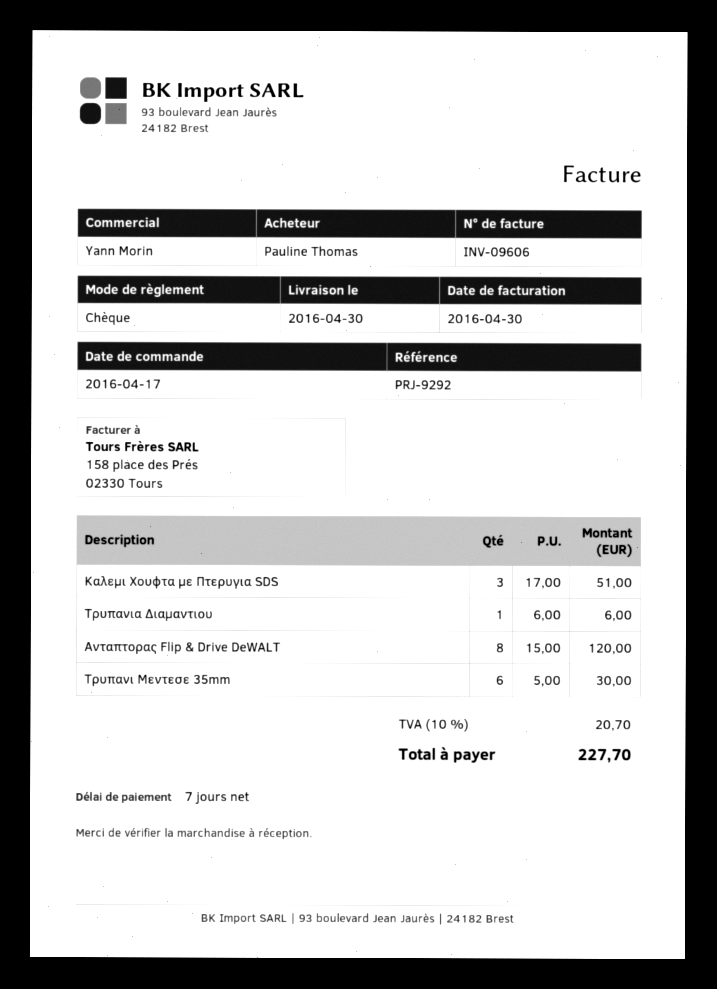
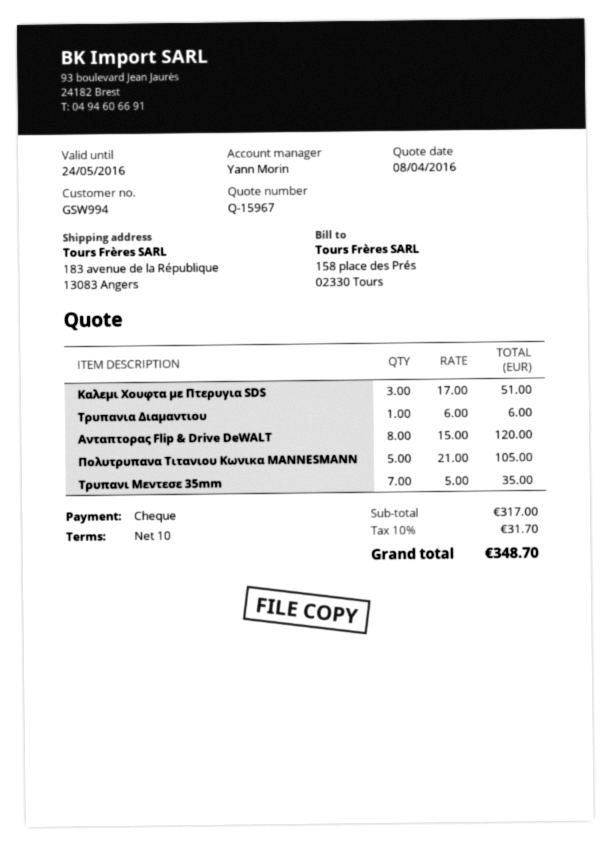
payment terms: 7 days -> 10 days
Τρυπανι Μεντεσε 35mm: 6 x 5.00 = 30.00 -> 7 x 5.00 = 35.00
Πολυτρυπανα Τιτανιου Κωνικα MANNESMANN: none -> 5 x 21.00 = 105.00
tax: 10% = 20.70 -> 10% = 31.70
total: 227.70 -> 348.70

